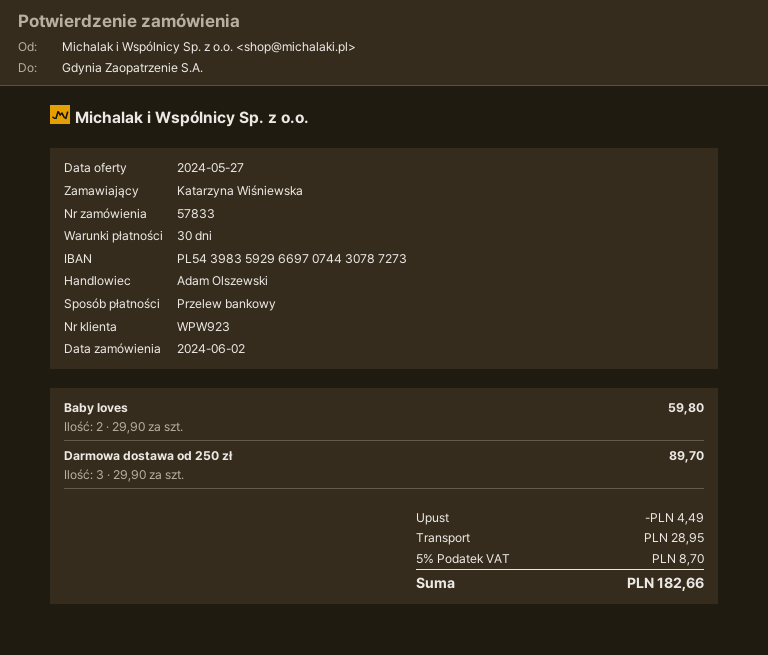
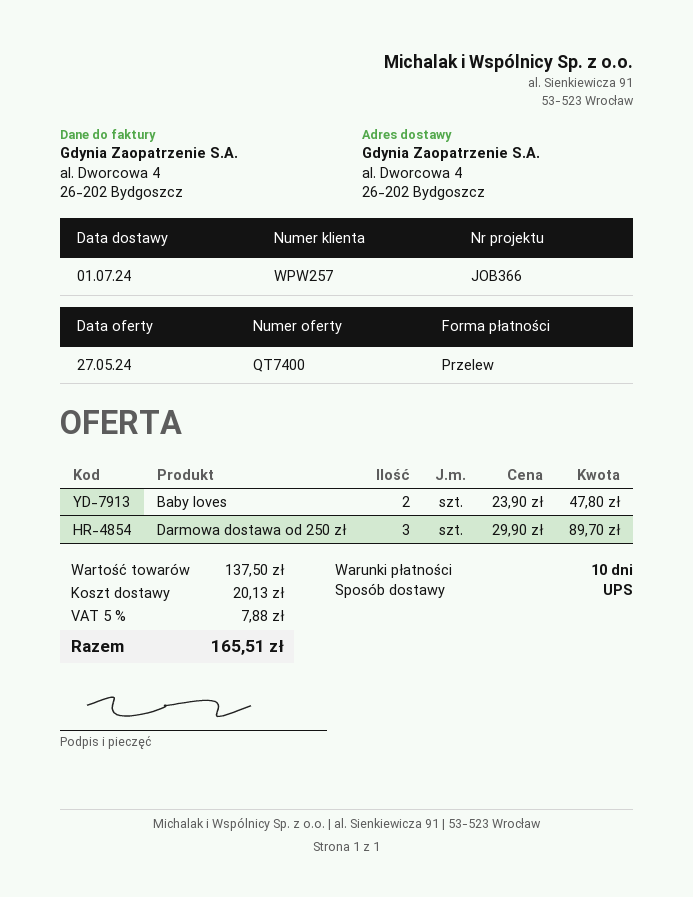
payment terms: 30 days -> 10 days
customer number: WPW923 -> WPW257
Baby loves: 2 x 29.90 = 59.80 -> 2 x 23.90 = 47.80
discount: 4.49 -> none
shipping: 28.95 -> 20.13
tax: 5% = 8.70 -> 5% = 7.88
total: 182.66 -> 165.51

